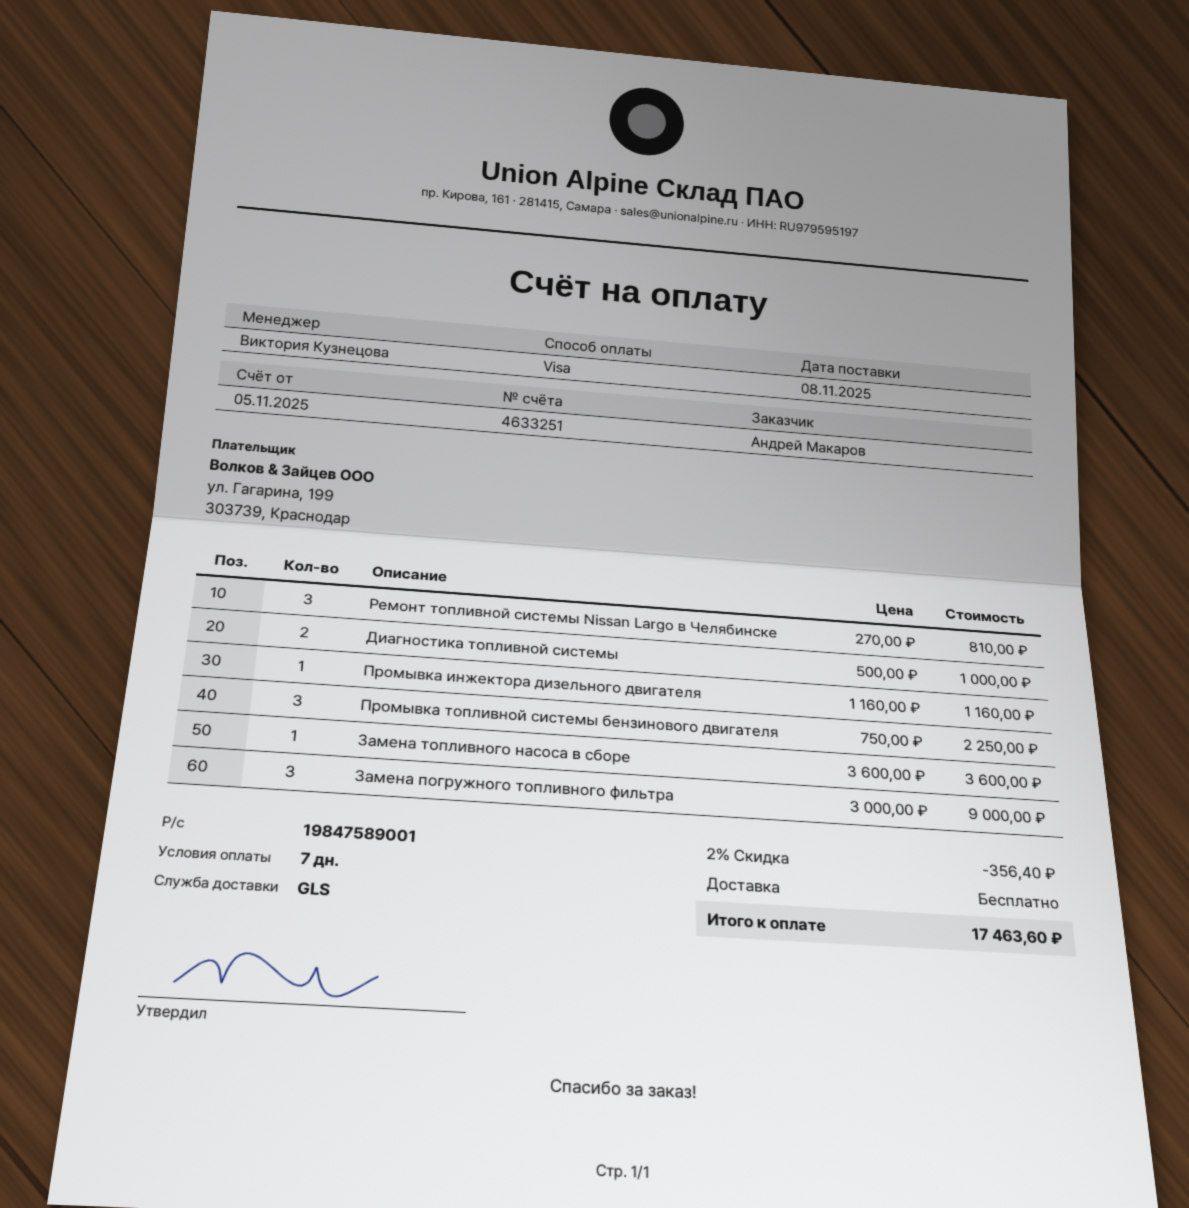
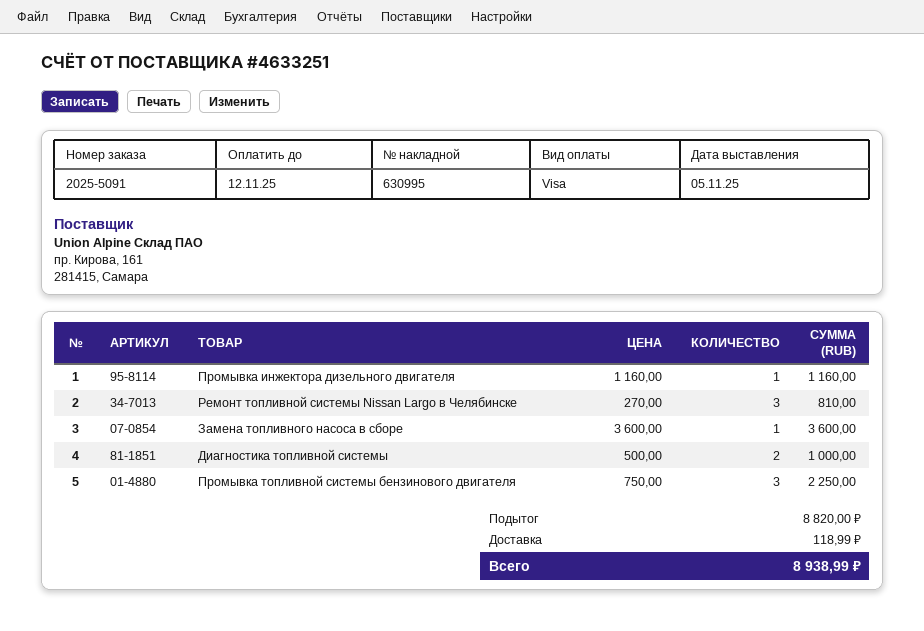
Замена погружного топливного фильтра: 3 x 3000.00 = 9000.00 -> none
discount: 2% = 356.40 -> none
shipping: 0.00 -> 118.99
total: 17463.60 -> 8938.99

